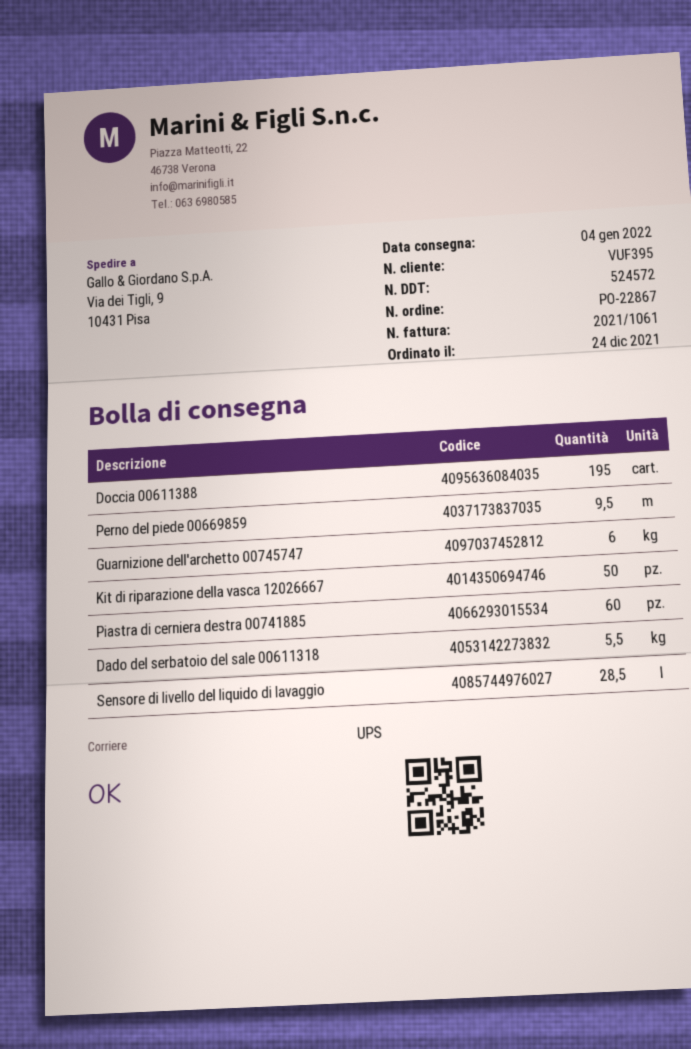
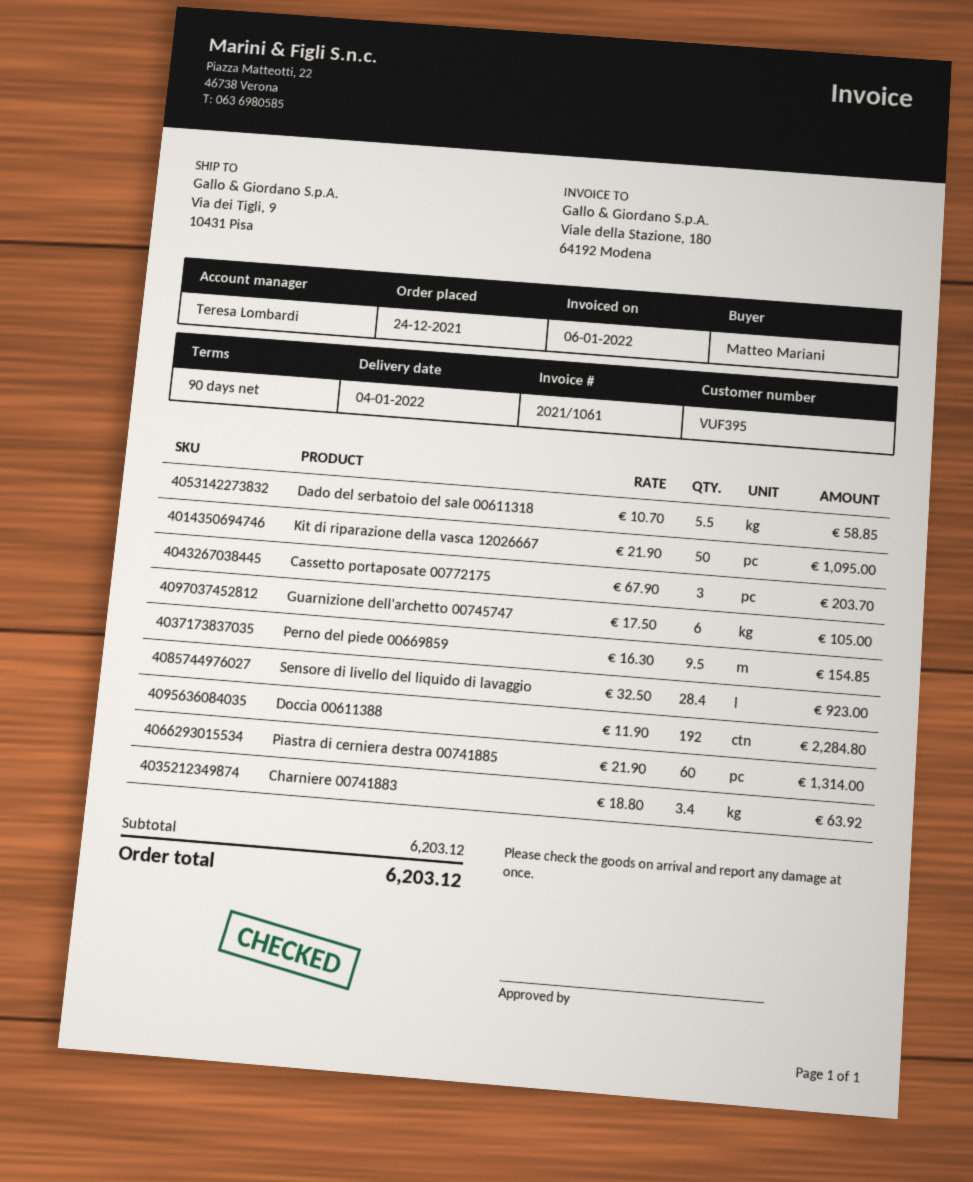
Doccia 00611388: 195 -> 192
Sensore di livello del liquido di lavaggio: 28.5 -> 28.4
Cassetto portaposate 00772175: none -> 3
Charniere 00741883: none -> 3.4

